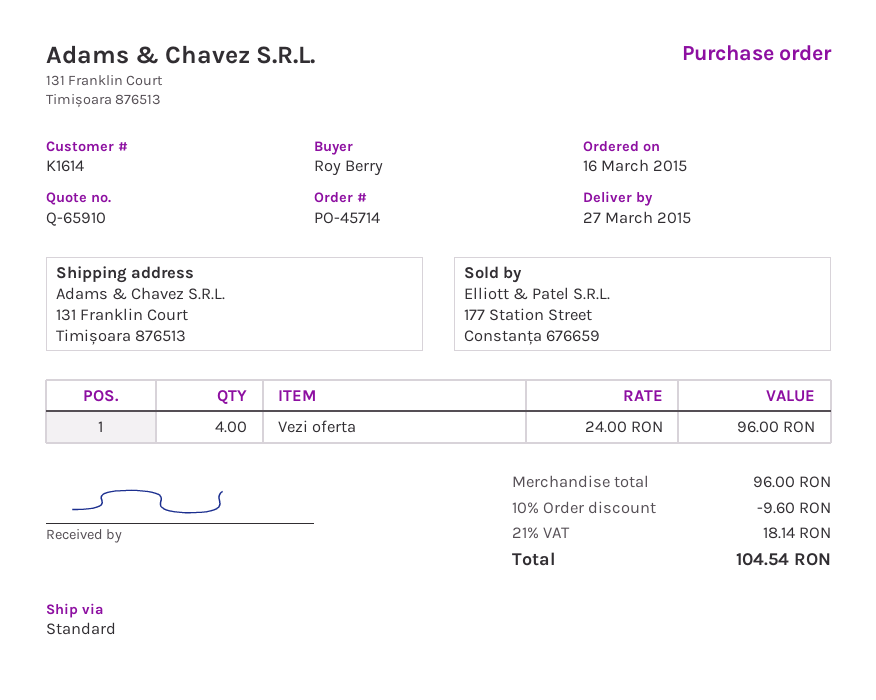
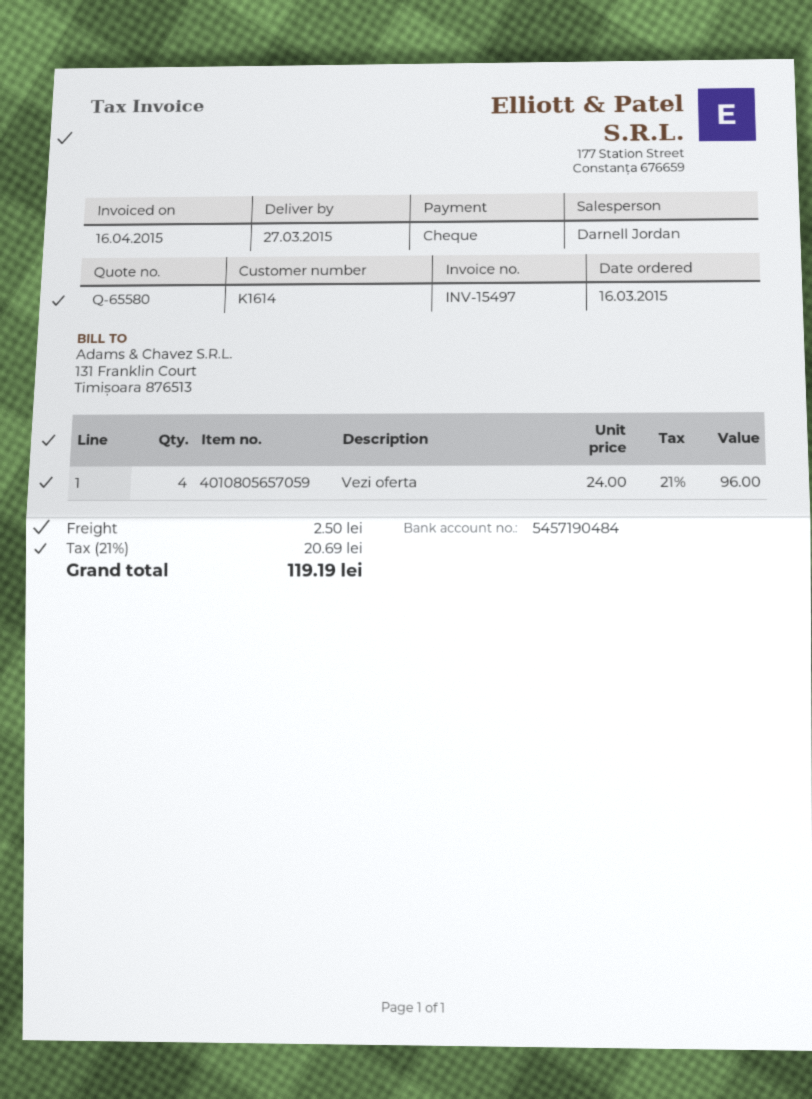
quote number: Q-65910 -> Q-65580
discount: 10% = 9.60 -> none
shipping: none -> 2.50
tax: 21% = 18.14 -> 21% = 20.69
total: 104.54 -> 119.19

